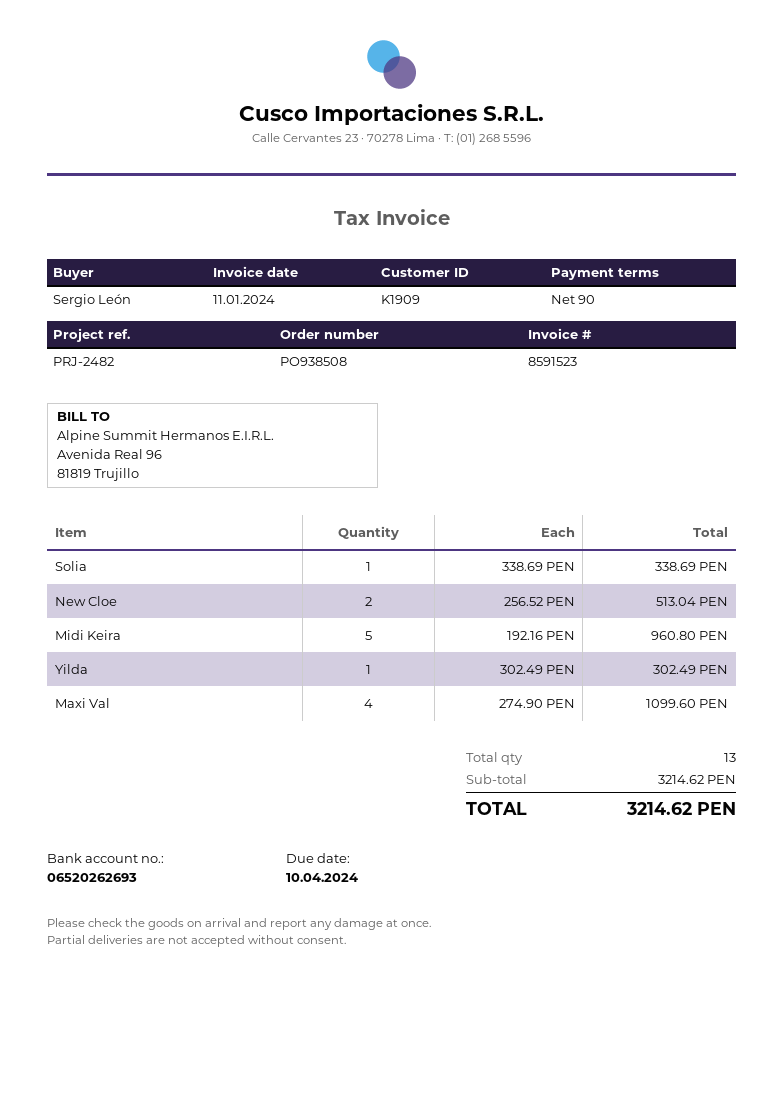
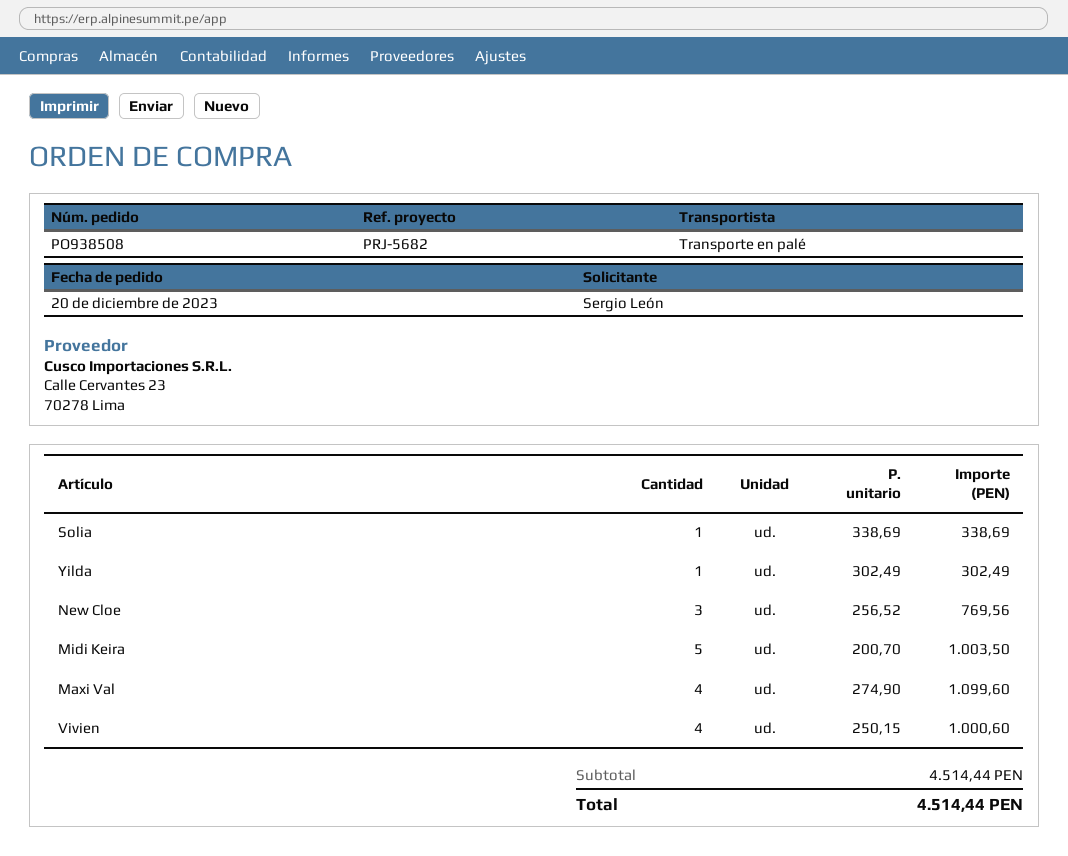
reference: PRJ-2482 -> PRJ-5682
New Cloe: 2 x 256.52 = 513.04 -> 3 x 256.52 = 769.56
Midi Keira: 5 x 192.16 = 960.80 -> 5 x 200.70 = 1003.50
Vivien: none -> 4 x 250.15 = 1000.60
subtotal: 3214.62 -> 4514.44
total: 3214.62 -> 4514.44

